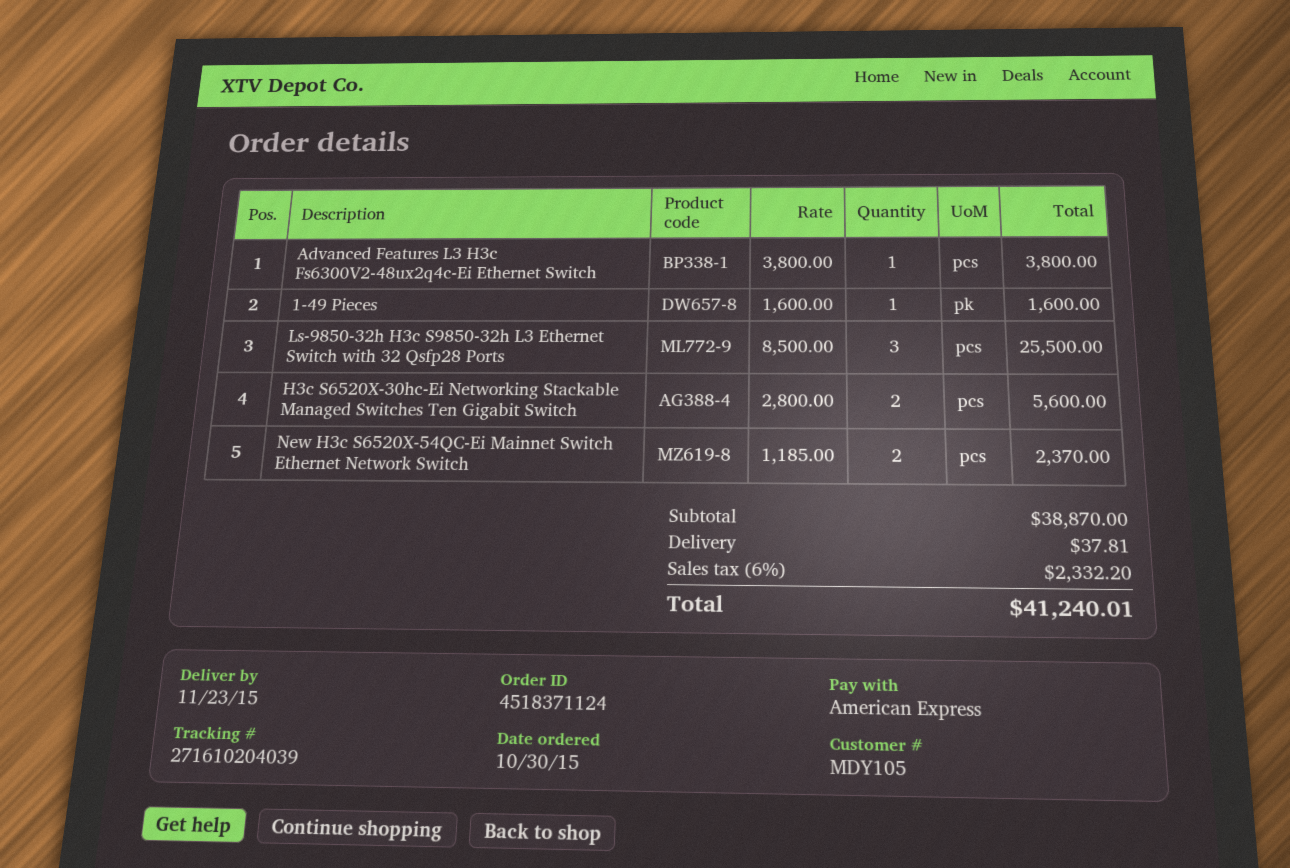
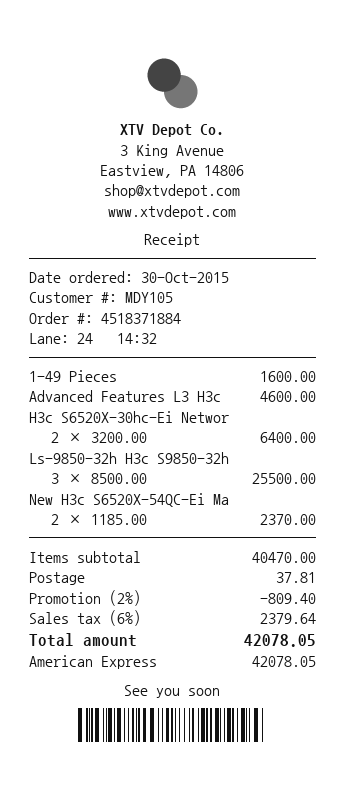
order number: 4518371124 -> 4518371884
Advanced Features L3 H3c Fs6300V2-48ux2q4c-Ei Ethernet Switch: 1 x 3800.00 = 3800.00 -> 1 x 4600.00 = 4600.00
H3c S6520X-30hc-Ei Networking Stackable Managed Switches Ten Gigabit Switch: 2 x 2800.00 = 5600.00 -> 2 x 3200.00 = 6400.00
subtotal: 38870.00 -> 40470.00
discount: none -> 2% = 809.40
tax: 6% = 2332.20 -> 6% = 2379.64
total: 41240.01 -> 42078.05

